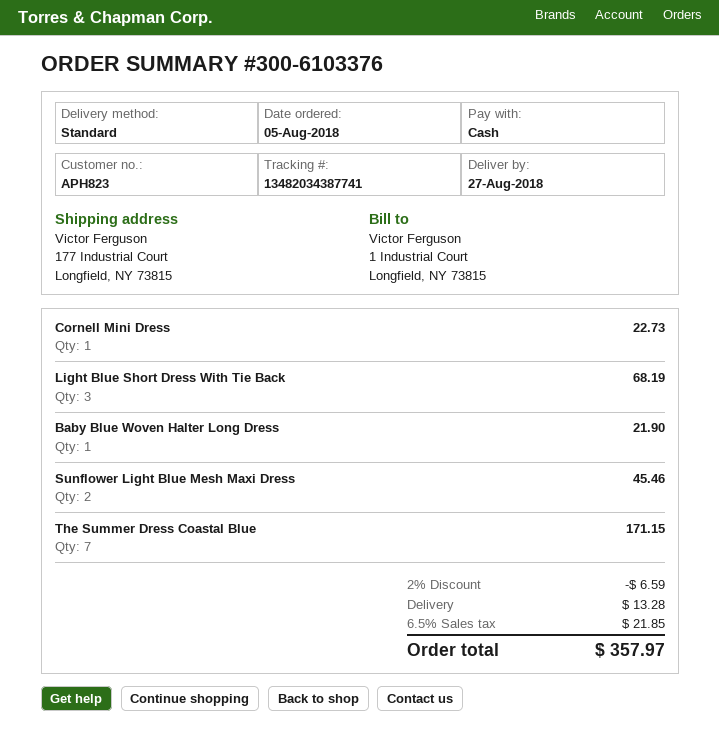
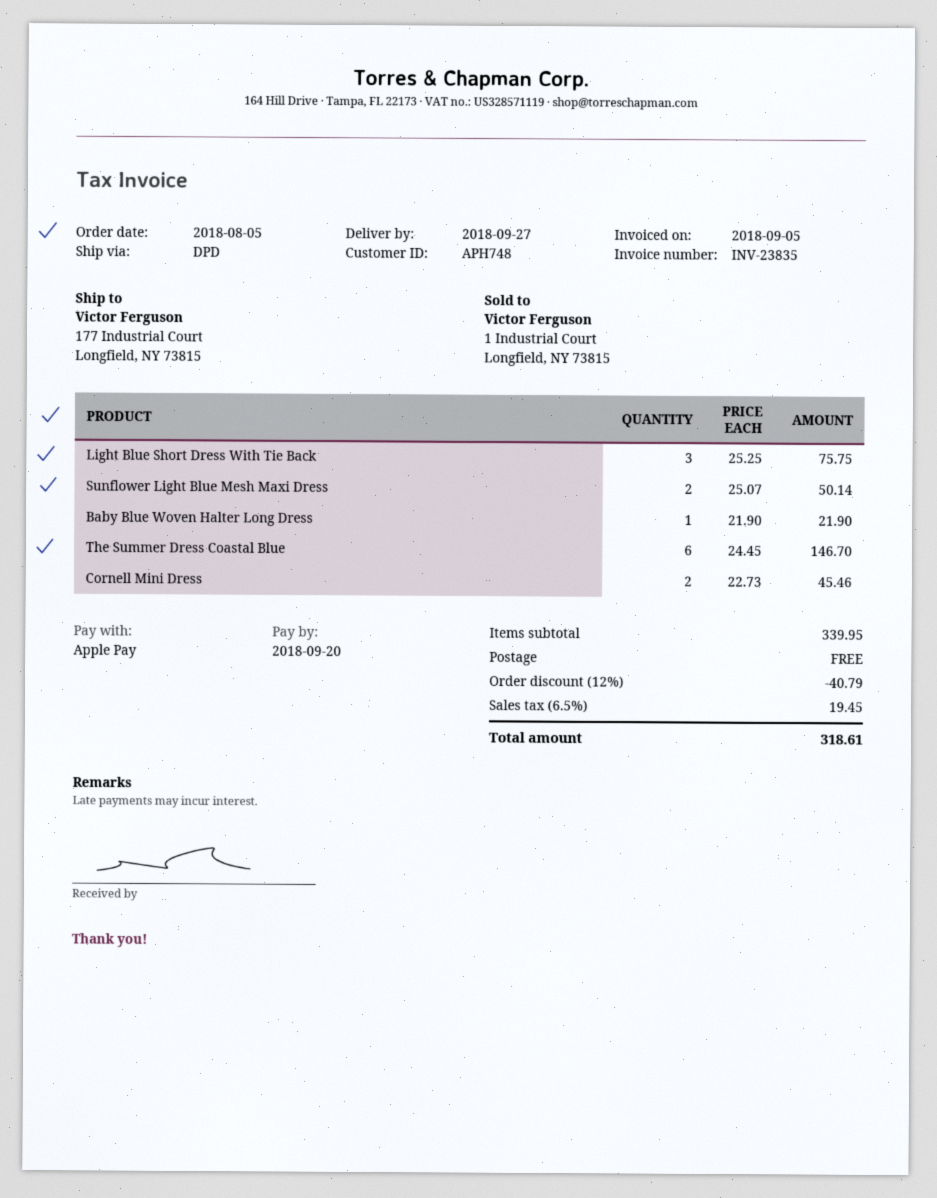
delivery date: 2018-08-27 -> 2018-09-27
customer number: APH823 -> APH748
payment method: cash -> Apple Pay
shipping method: standard -> DPD
Cornell Mini Dress: 1 for 22.73 -> 2 for 45.46
Light Blue Short Dress With Tie Back: 3 for 68.19 -> 3 for 75.75
Sunflower Light Blue Mesh Maxi Dress: 2 for 45.46 -> 2 for 50.14
The Summer Dress Coastal Blue: 7 for 171.15 -> 6 for 146.70
discount: 2% = 6.59 -> 12% = 40.79
shipping: 13.28 -> 0.00
tax: 6.5% = 21.85 -> 6.5% = 19.45
total: 357.97 -> 318.61

